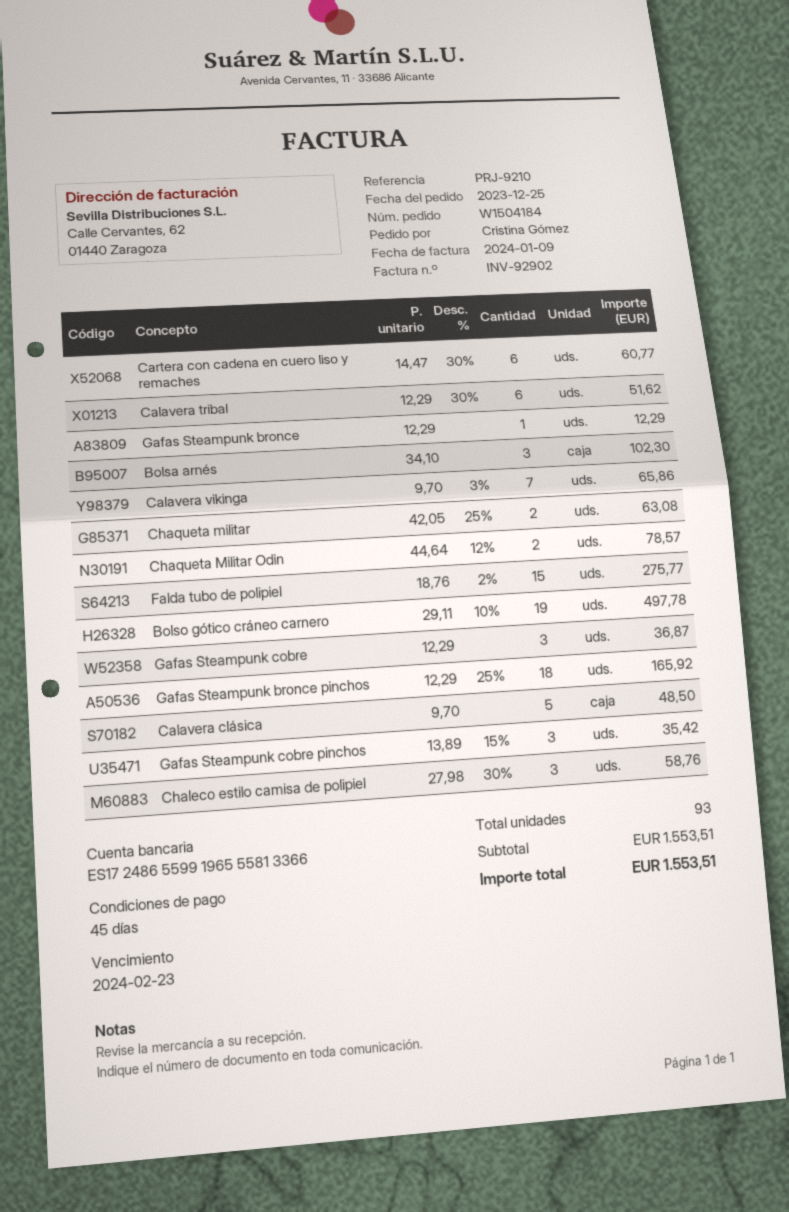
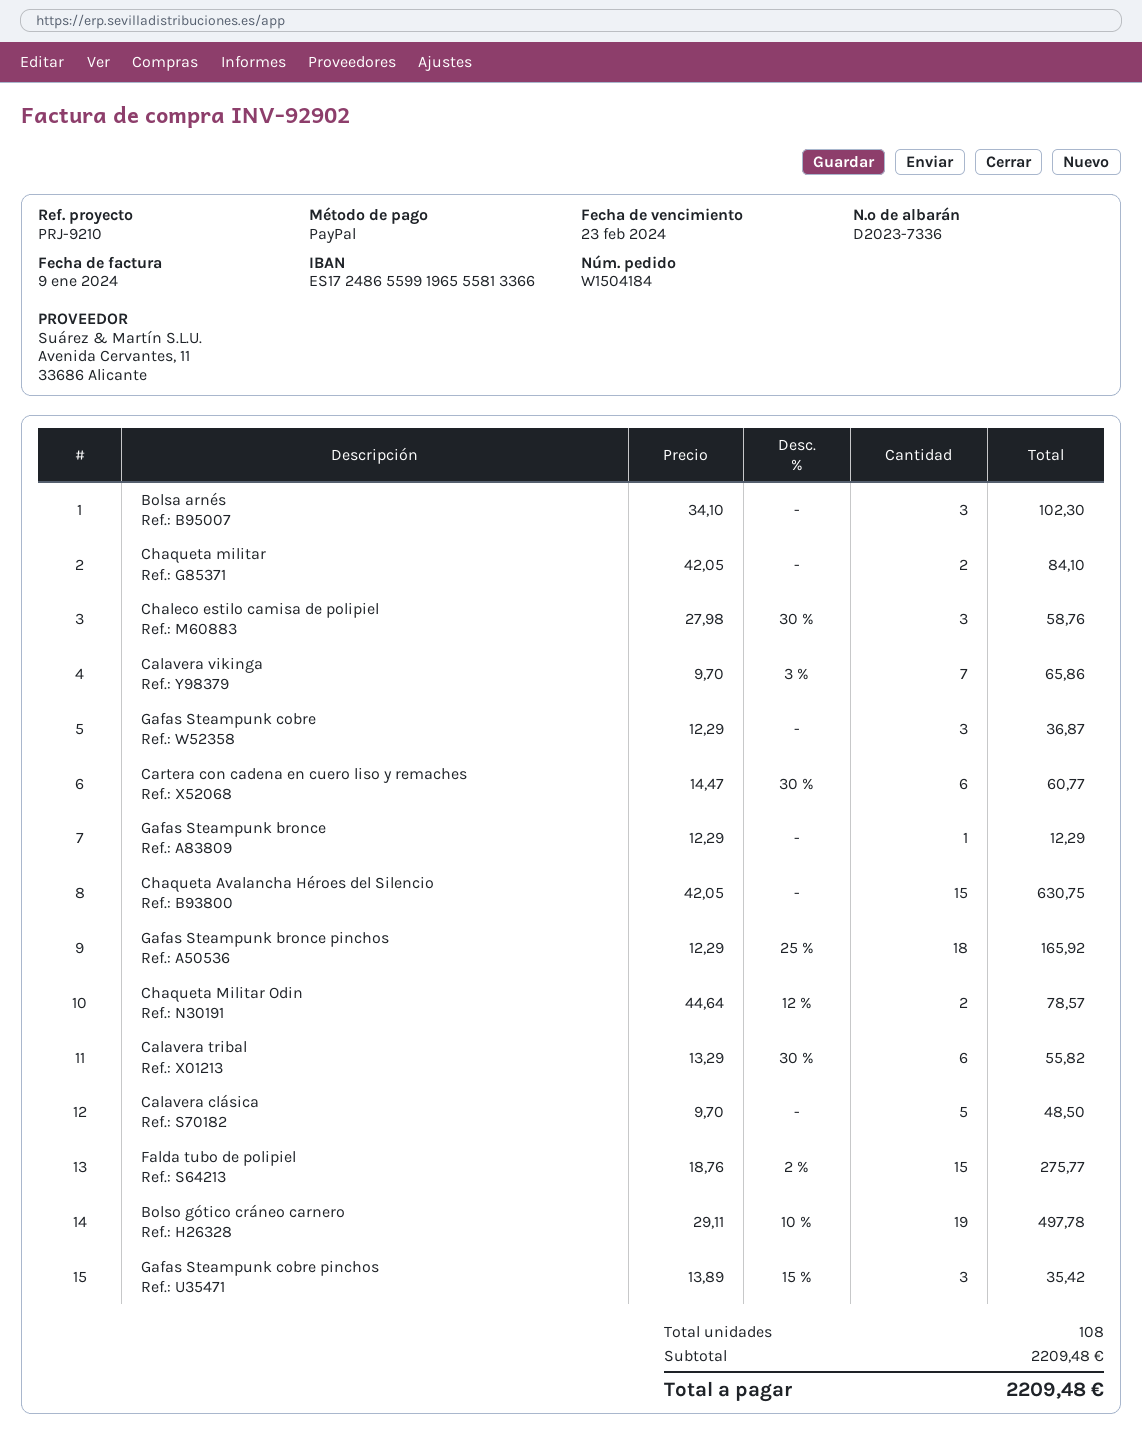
Calavera tribal: 6 x 12.29 - 30% = 51.62 -> 6 x 13.29 - 30% = 55.82
Chaqueta militar: 2 x 42.05 - 25% = 63.08 -> 2 x 42.05 = 84.10
Chaqueta Avalancha Héroes del Silencio: none -> 15 x 42.05 = 630.75
total quantity: 93 -> 108
subtotal: 1553.51 -> 2209.48
total: 1553.51 -> 2209.48

